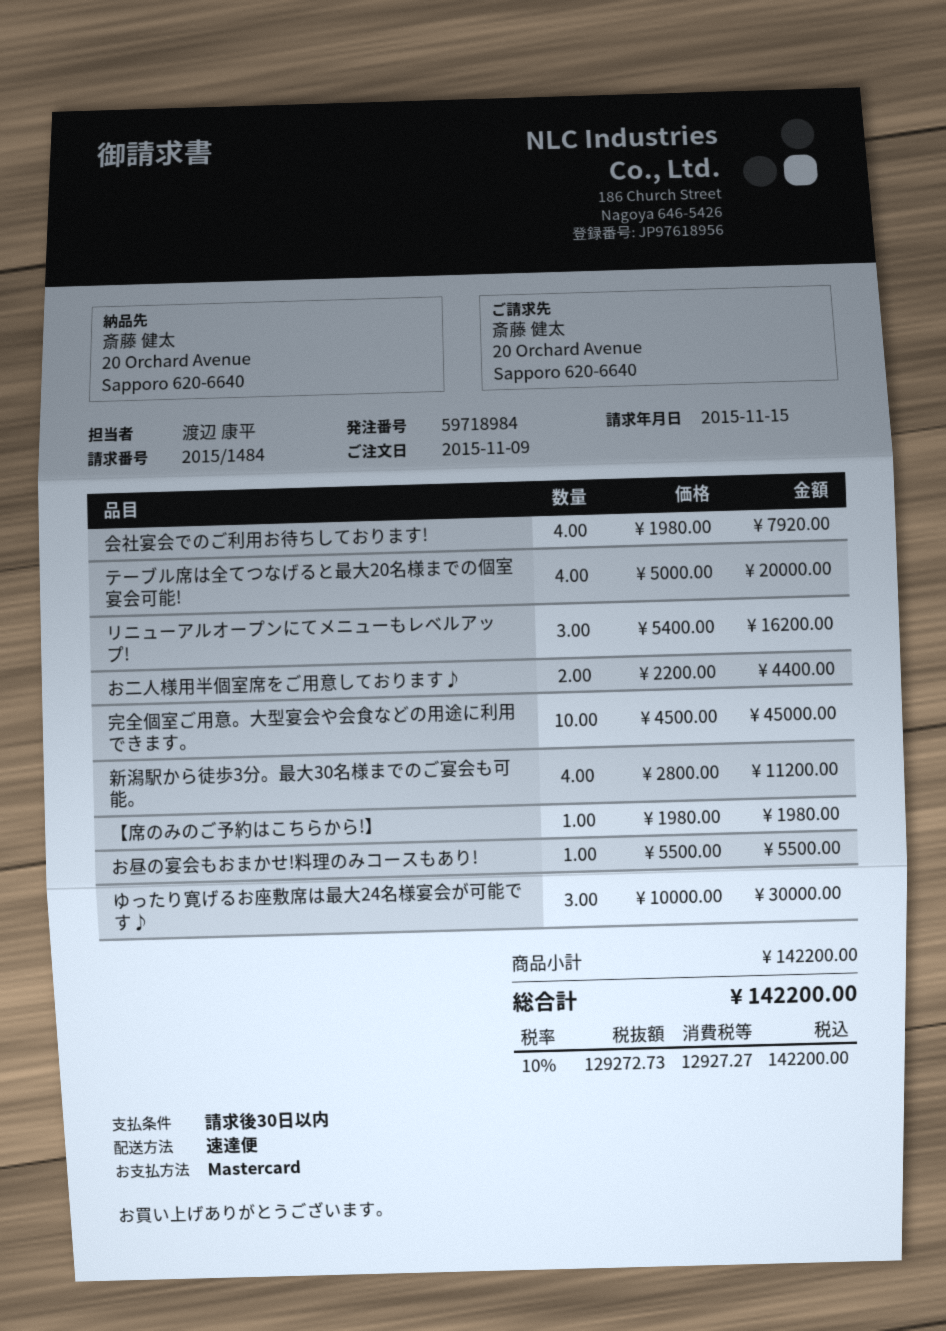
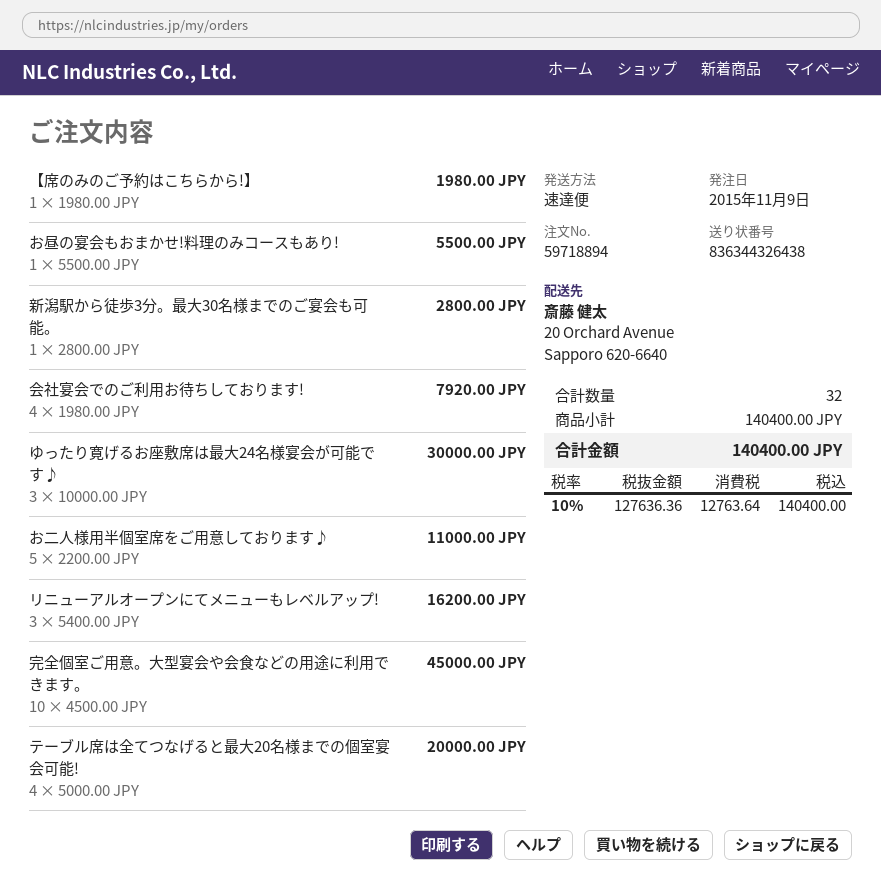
order number: 59718984 -> 59718894
お二人様用半個室席をご用意しております♪: 2 x 2200.00 = 4400.00 -> 5 x 2200.00 = 11000.00
新潟駅から徒歩3分。最大30名様までのご宴会も可能。: 4 x 2800.00 = 11200.00 -> 1 x 2800.00 = 2800.00
subtotal: 142200.00 -> 140400.00
net: 129272.73 -> 127636.36
tax: 10% = 12927.27 -> 10% = 12763.64
total: 142200.00 -> 140400.00

